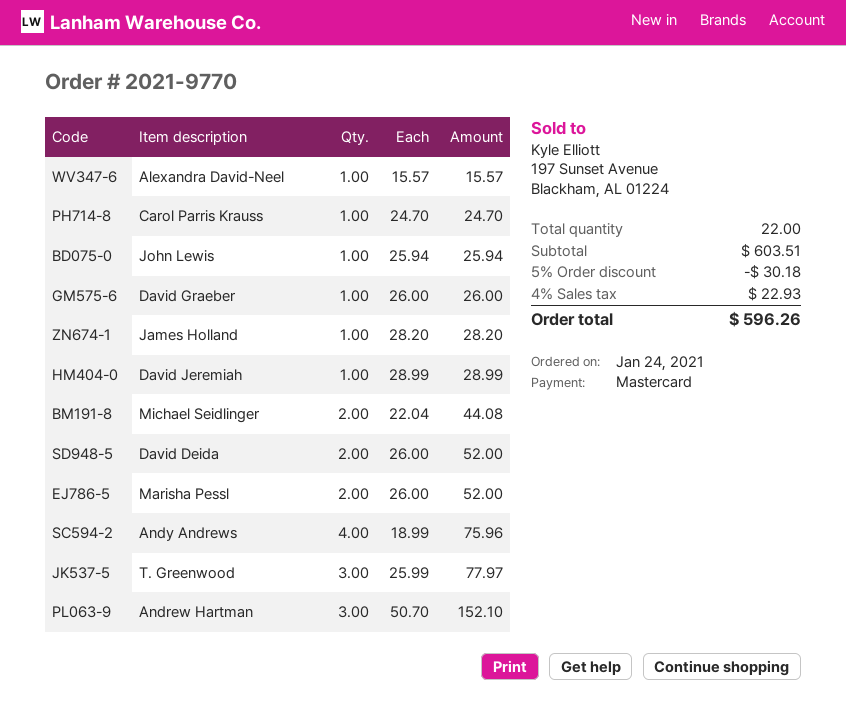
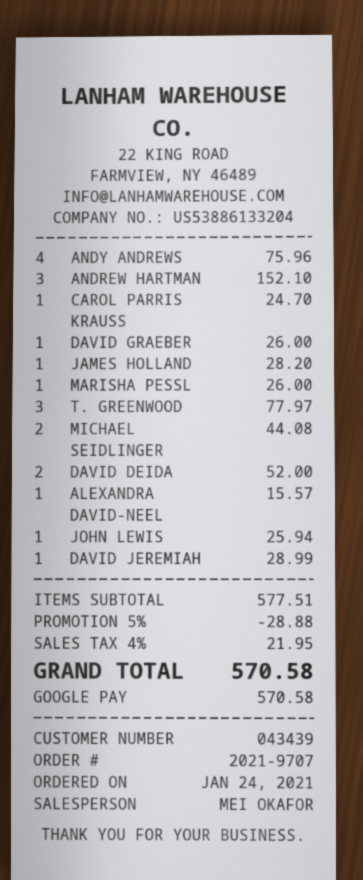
order number: 2021-9770 -> 2021-9707
payment method: Mastercard -> Google Pay
Marisha Pessl: 2 for 52.00 -> 1 for 26.00
subtotal: 603.51 -> 577.51
discount: 5% = 30.18 -> 5% = 28.88
tax: 4% = 22.93 -> 4% = 21.95
total: 596.26 -> 570.58

